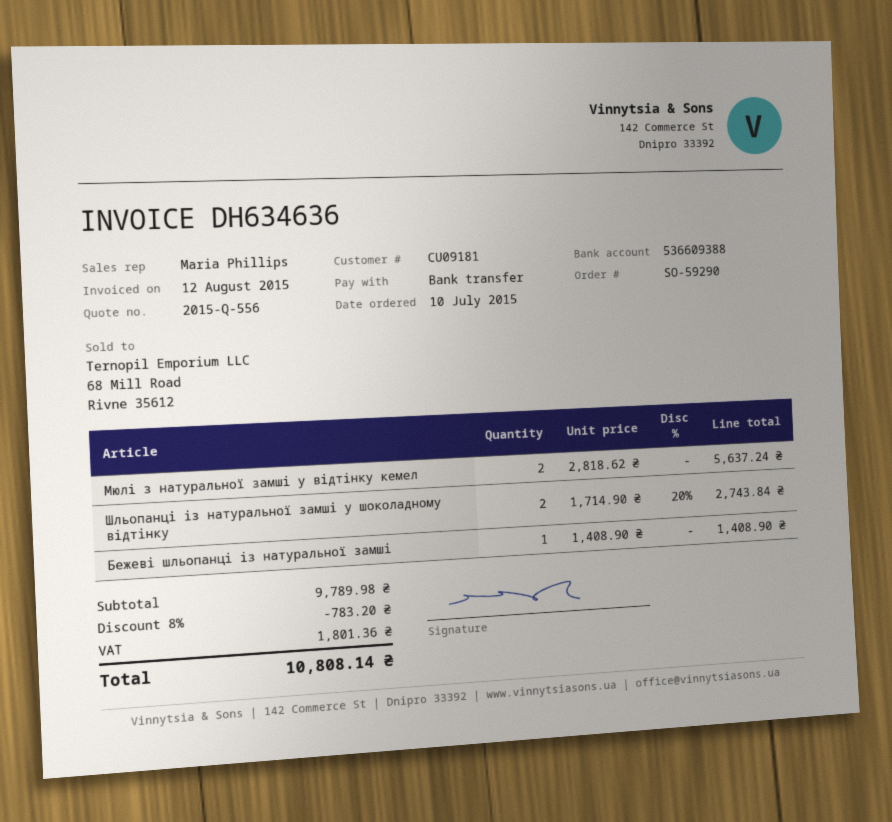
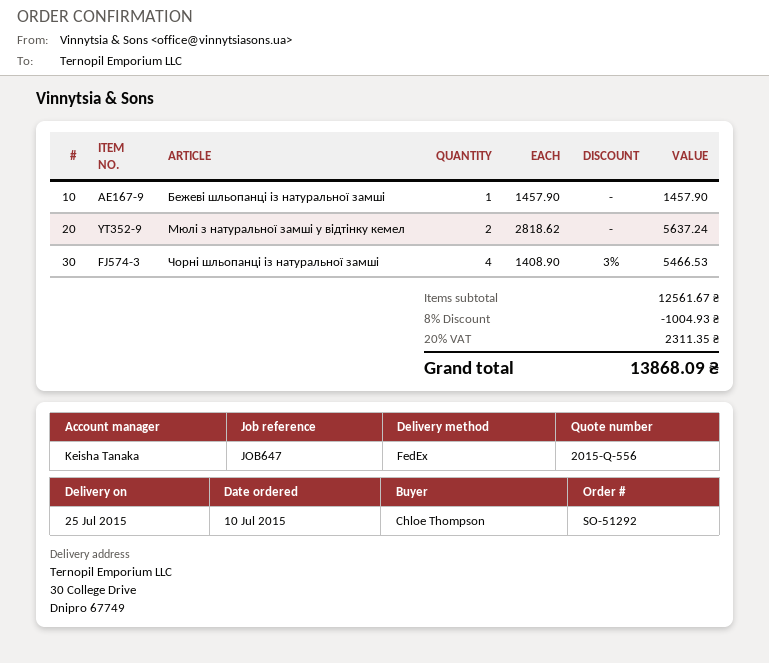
order number: SO-59290 -> SO-51292
sales rep: Maria Phillips -> Keisha Tanaka
Шльопанці із натуральної замші у шоколадному відтінку: 2 x 1714.90 - 20% = 2743.84 -> none
Бежеві шльопанці із натуральної замші: 1 x 1408.90 = 1408.90 -> 1 x 1457.90 = 1457.90
Чорні шльопанці із натуральної замші: none -> 4 x 1408.90 - 3% = 5466.53
subtotal: 9789.98 -> 12561.67
discount: 8% = 783.20 -> 8% = 1004.93
tax: 1801.36 -> 2311.35
total: 10808.14 -> 13868.09

